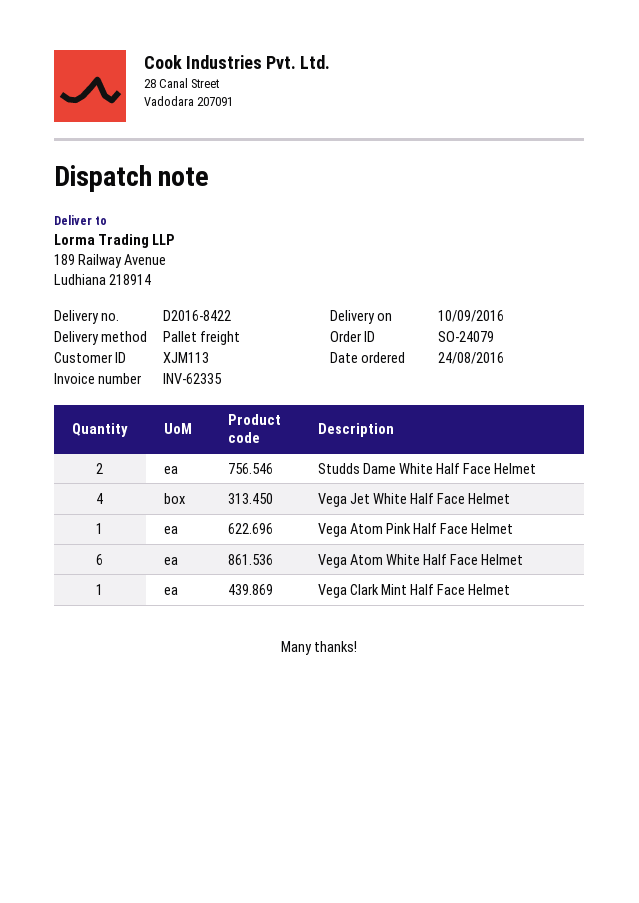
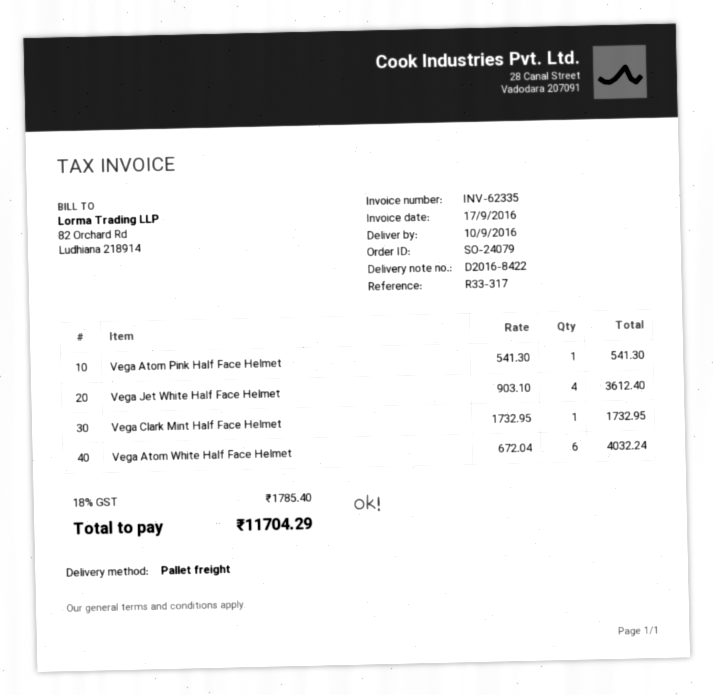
Studds Dame White Half Face Helmet: 2 -> none

